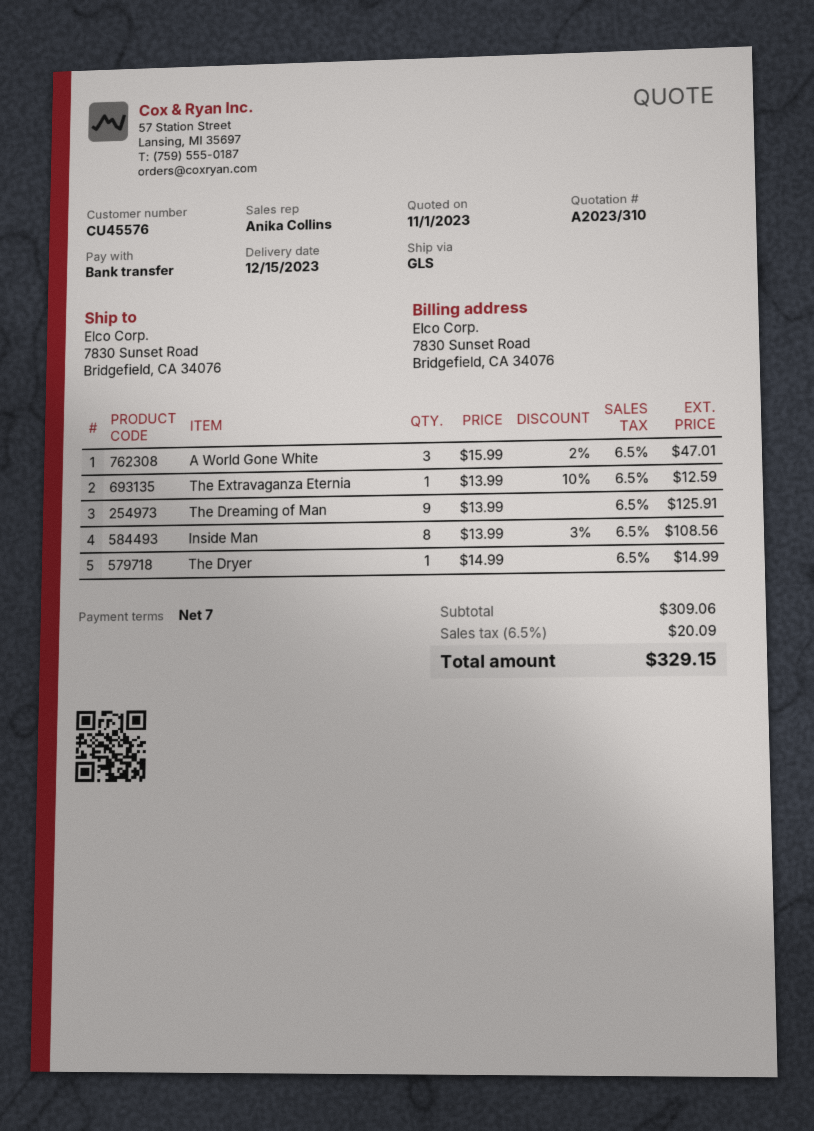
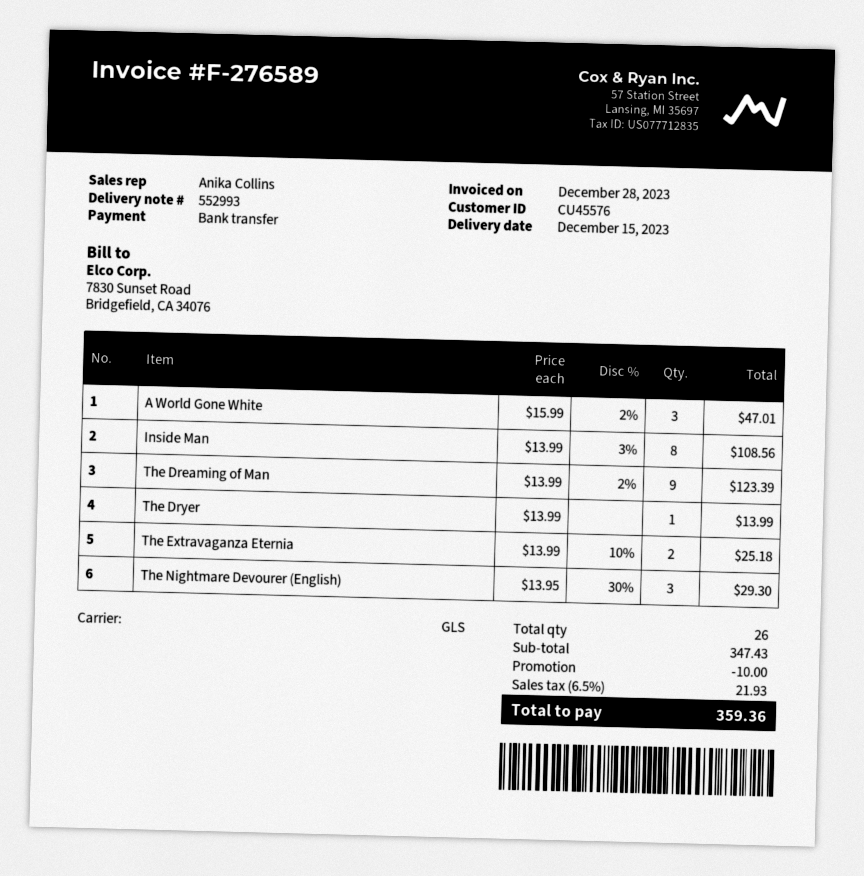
The Extravaganza Eternia: 1 x 13.99 - 10% = 12.59 -> 2 x 13.99 - 10% = 25.18
The Dreaming of Man: 9 x 13.99 = 125.91 -> 9 x 13.99 - 2% = 123.39
The Dryer: 1 x 14.99 = 14.99 -> 1 x 13.99 = 13.99
The Nightmare Devourer (English): none -> 3 x 13.95 - 30% = 29.30
subtotal: 309.06 -> 347.43
discount: none -> 10.00
tax: 6.5% = 20.09 -> 6.5% = 21.93
total: 329.15 -> 359.36

